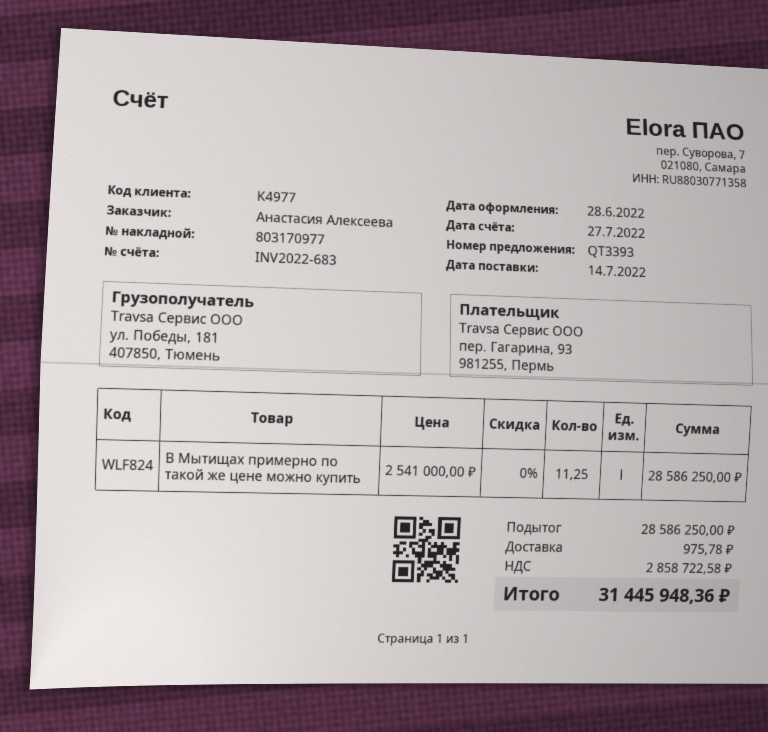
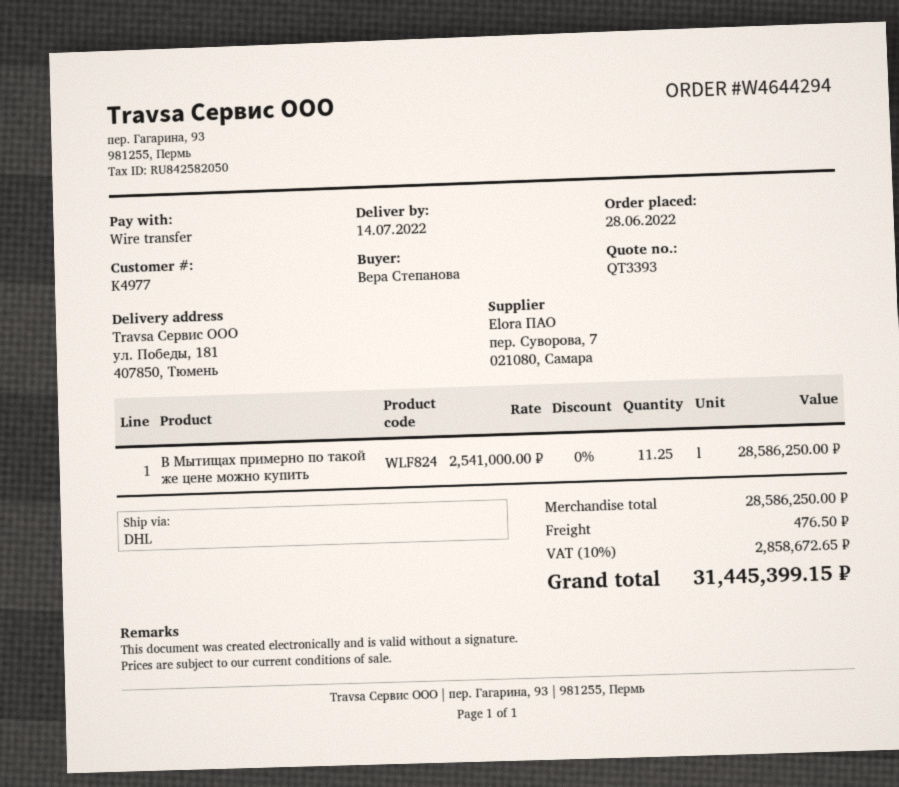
ordered by: Анастасия Алексеева -> Вера Степанова
shipping: 975.78 -> 476.50
tax: 2858722.58 -> 2858672.65
total: 31445948.36 -> 31445399.15

